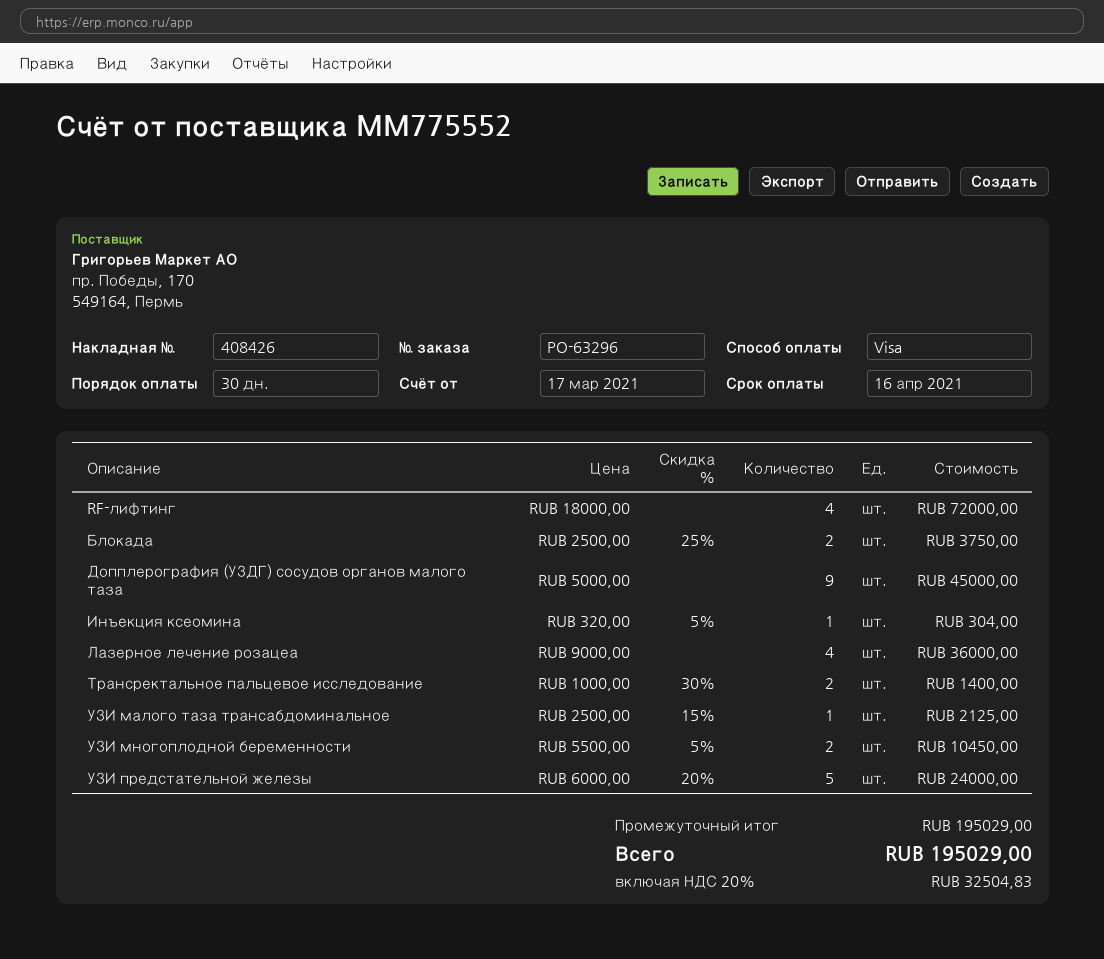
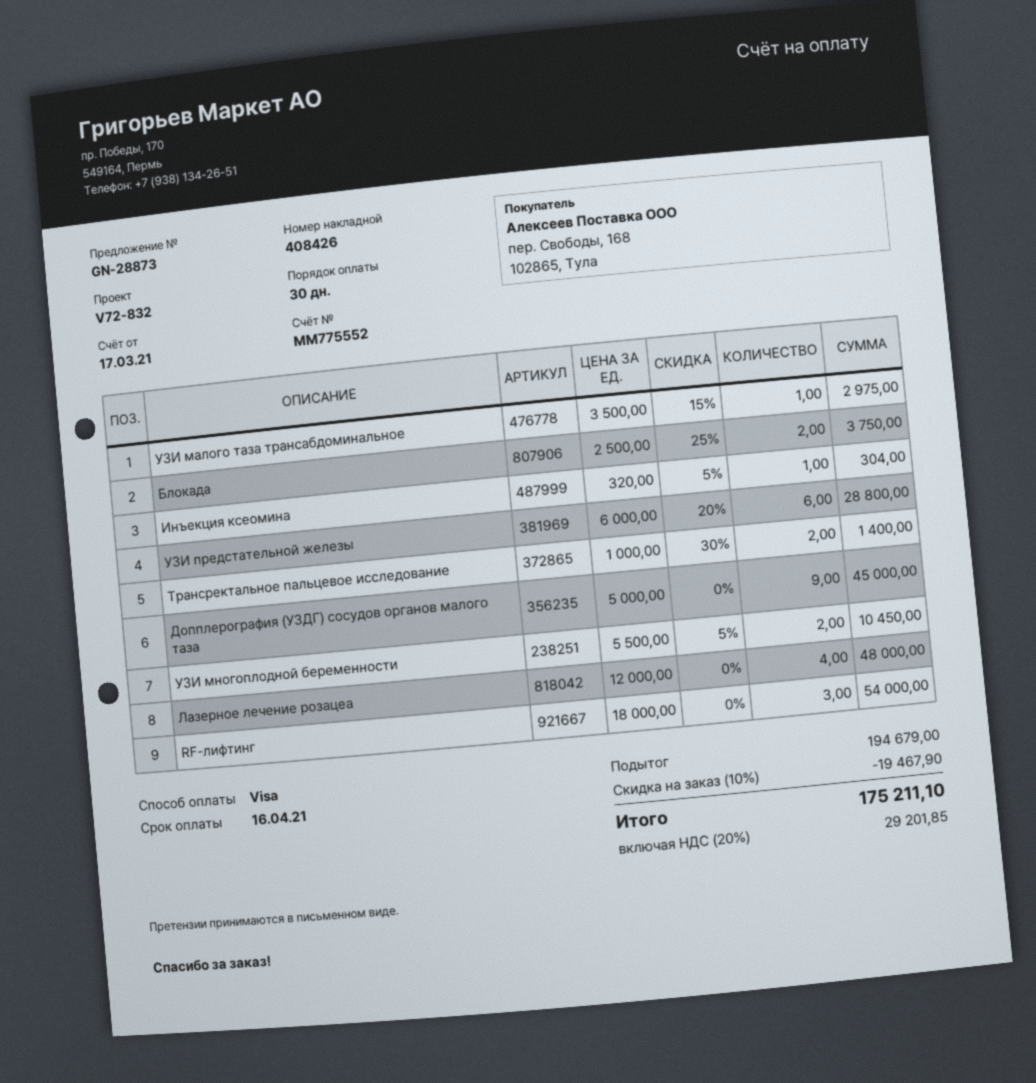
RF-лифтинг: 4 x 18000.00 = 72000.00 -> 3 x 18000.00 = 54000.00
Лазерное лечение розацеа: 4 x 9000.00 = 36000.00 -> 4 x 12000.00 = 48000.00
УЗИ малого таза трансабдоминальное: 1 x 2500.00 - 15% = 2125.00 -> 1 x 3500.00 - 15% = 2975.00
УЗИ предстательной железы: 5 x 6000.00 - 20% = 24000.00 -> 6 x 6000.00 - 20% = 28800.00
subtotal: 195029.00 -> 194679.00
discount: none -> 10% = 19467.90
tax: 20% = 32504.83 -> 20% = 29201.85
total: 195029.00 -> 175211.10

